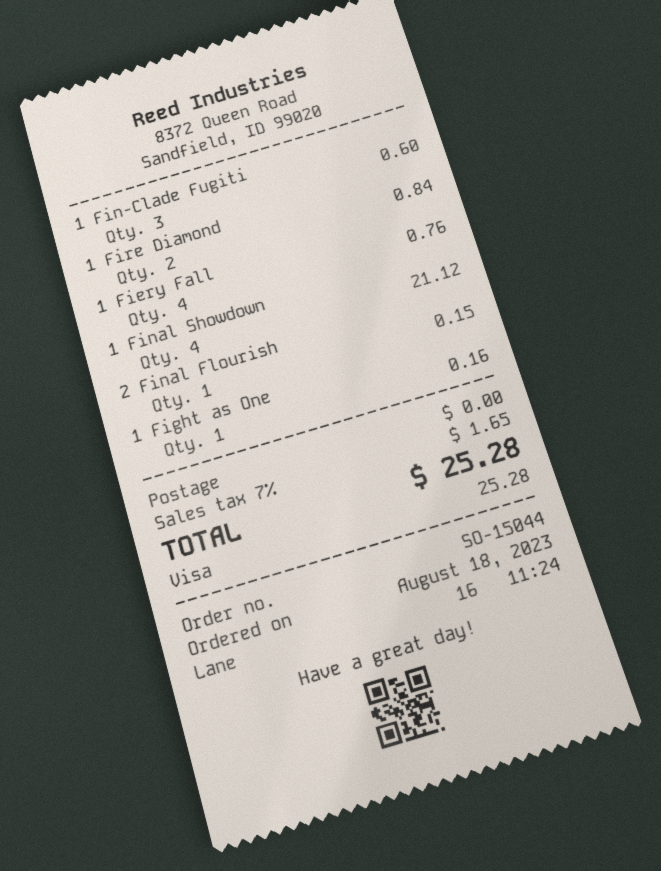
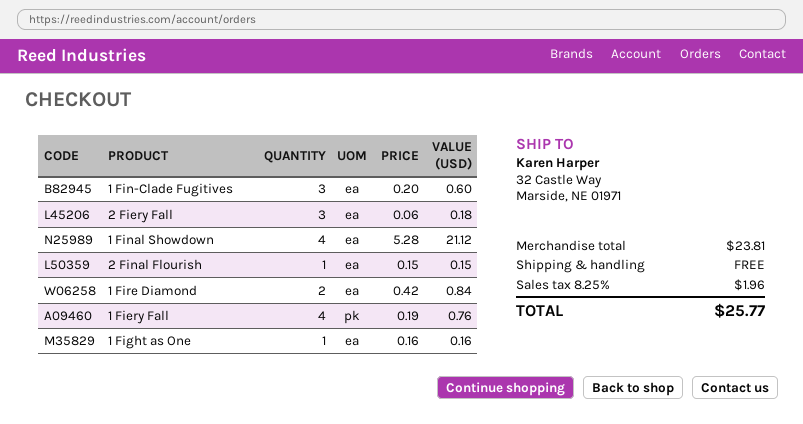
2 Fiery Fall: none -> 3 for 0.18
tax: 7% = 1.65 -> 8.25% = 1.96
total: 25.28 -> 25.77

